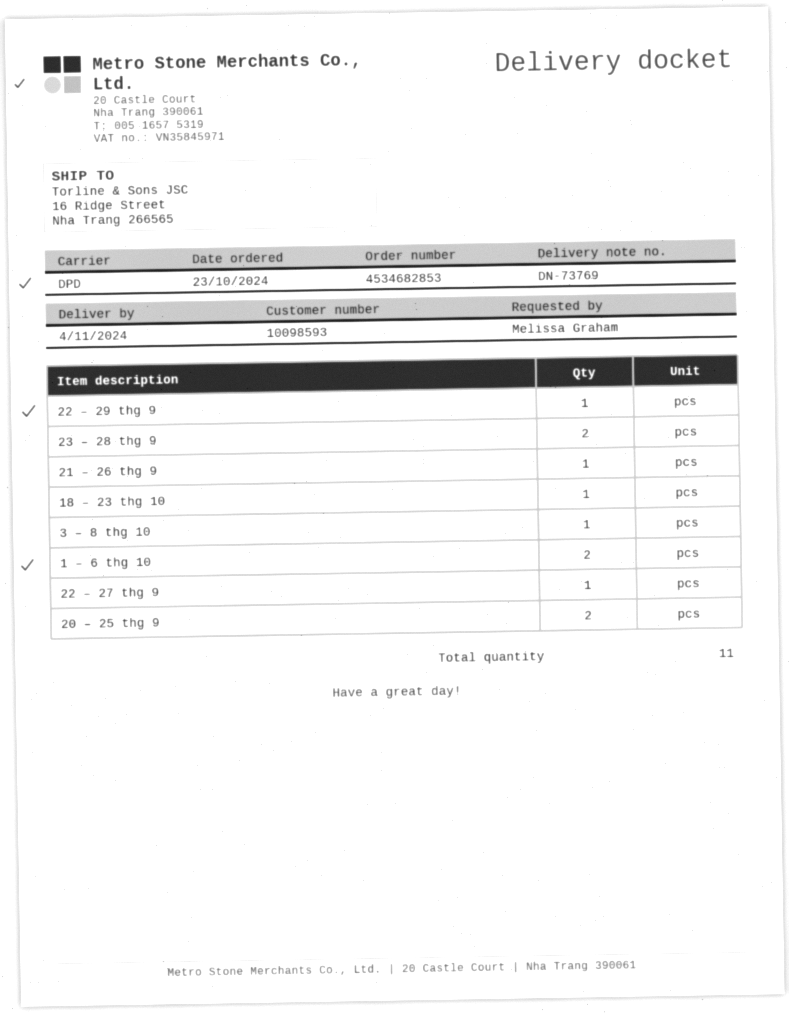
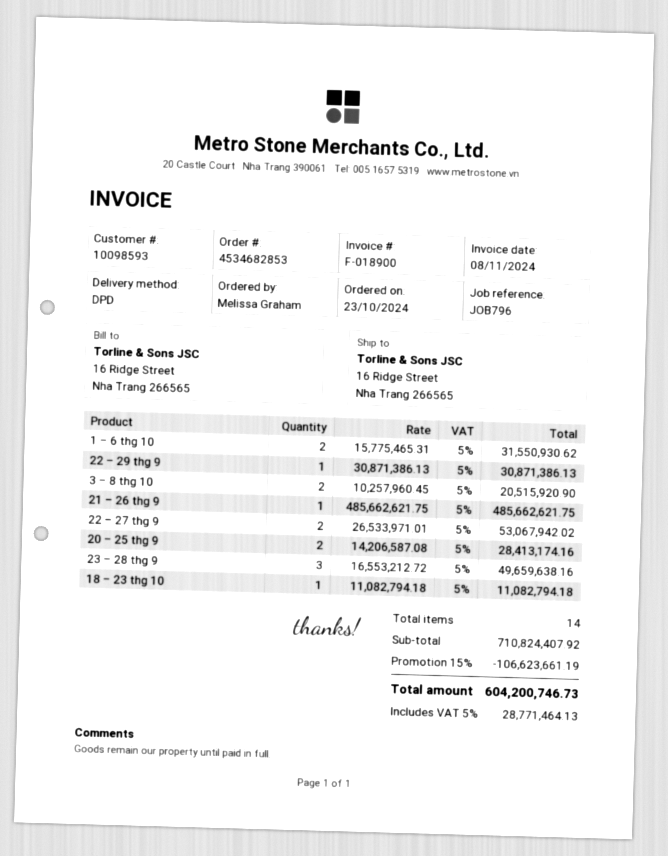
23 – 28 thg 9: 2 -> 3
3 – 8 thg 10: 1 -> 2
22 – 27 thg 9: 1 -> 2
total quantity: 11 -> 14

